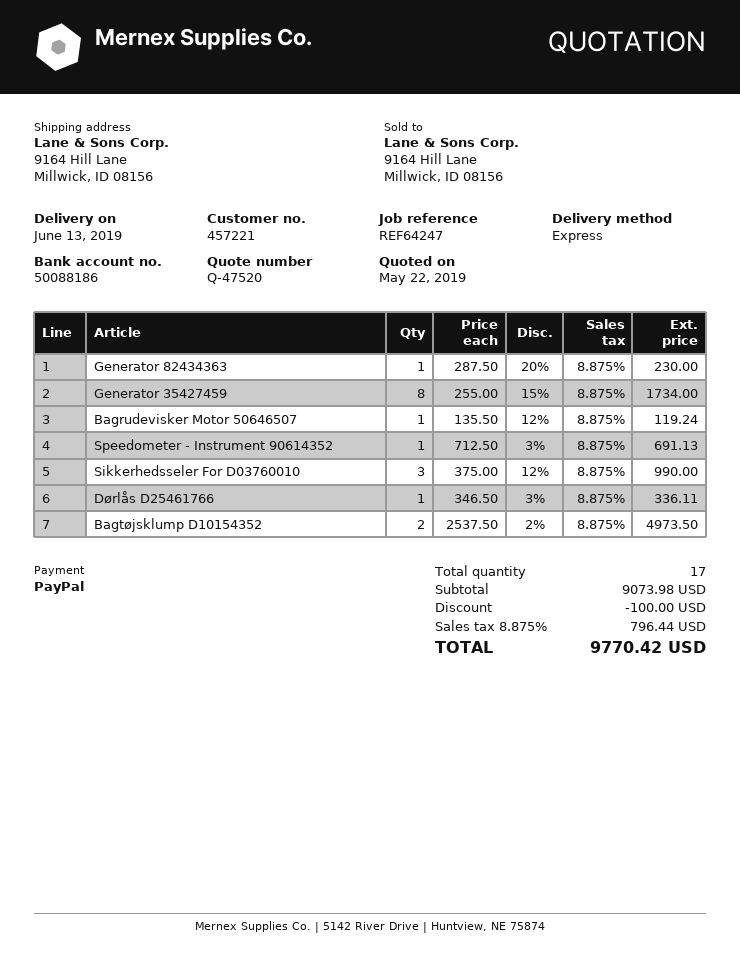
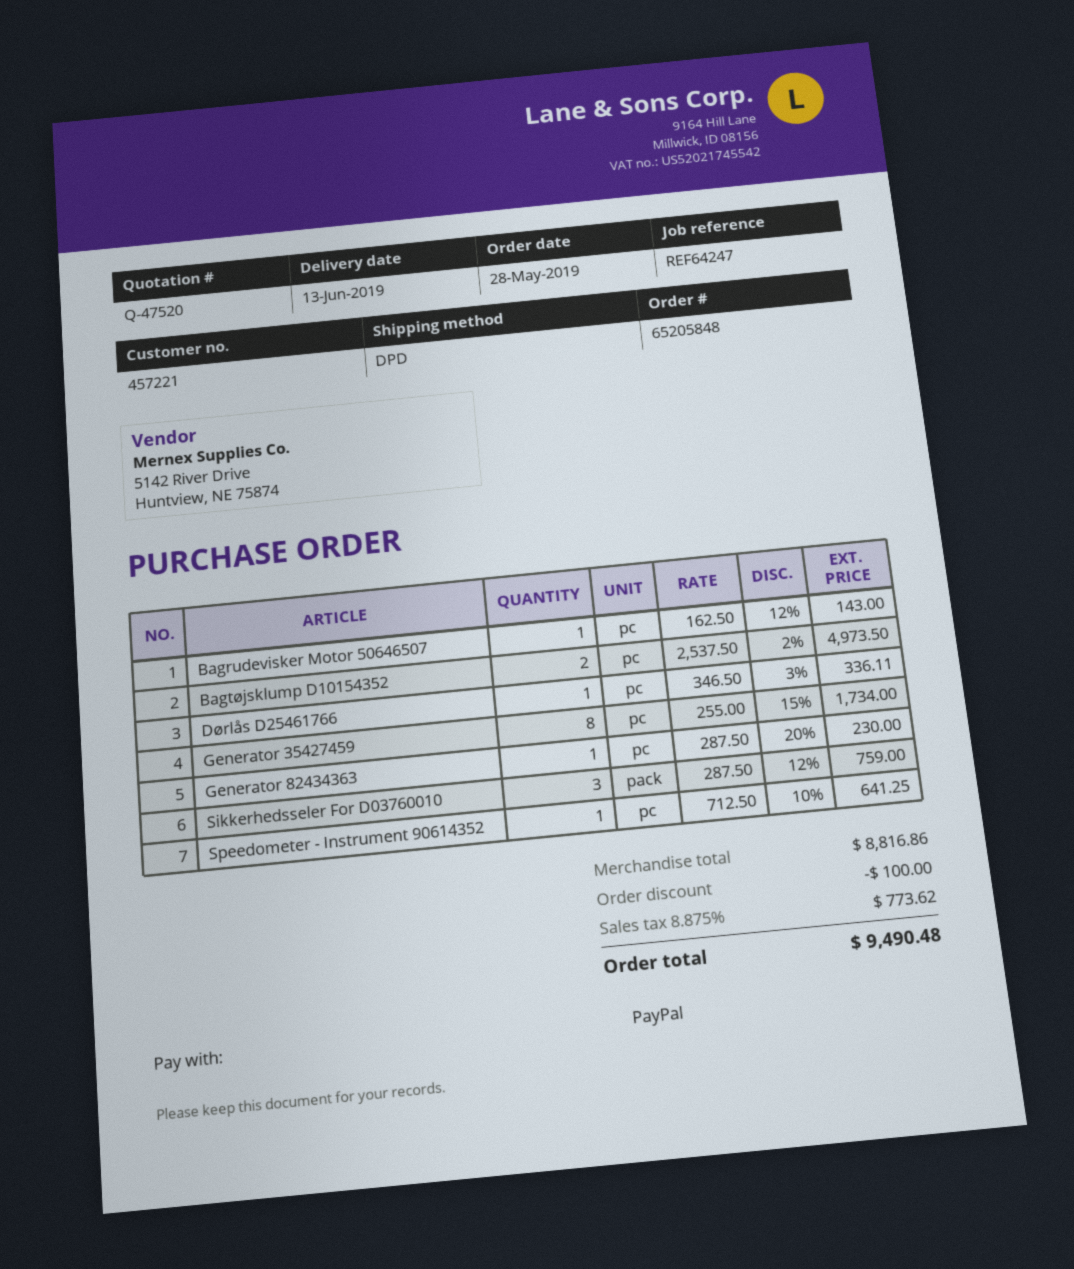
shipping method: express -> DPD
Bagrudevisker Motor 50646507: 1 x 135.50 - 12% = 119.24 -> 1 x 162.50 - 12% = 143.00
Speedometer - Instrument 90614352: 1 x 712.50 - 3% = 691.13 -> 1 x 712.50 - 10% = 641.25
Sikkerhedsseler For D03760010: 3 x 375.00 - 12% = 990.00 -> 3 x 287.50 - 12% = 759.00
subtotal: 9073.98 -> 8816.86
tax: 8.875% = 796.44 -> 8.875% = 773.62
total: 9770.42 -> 9490.48

